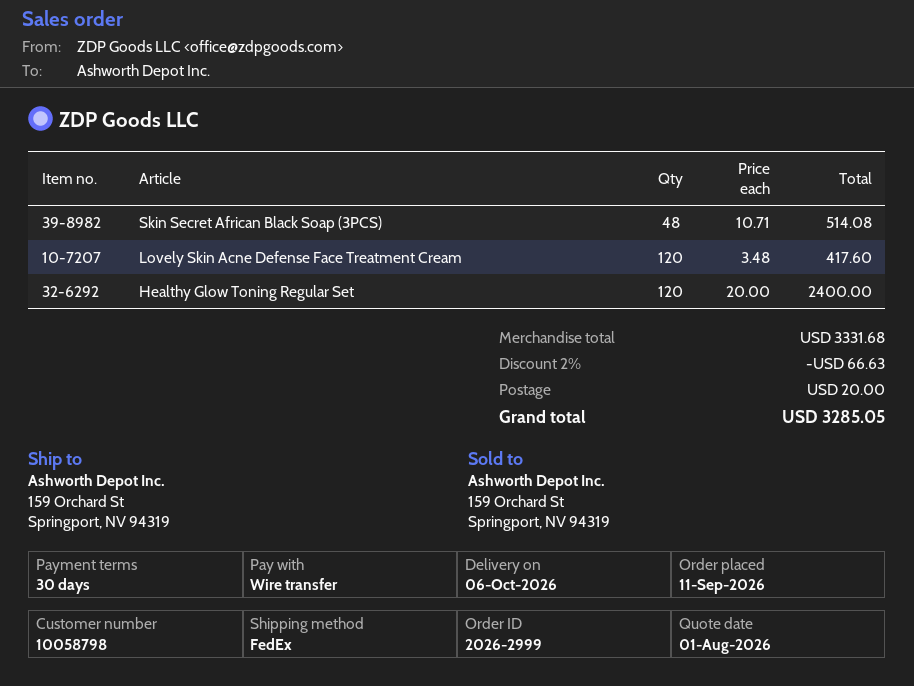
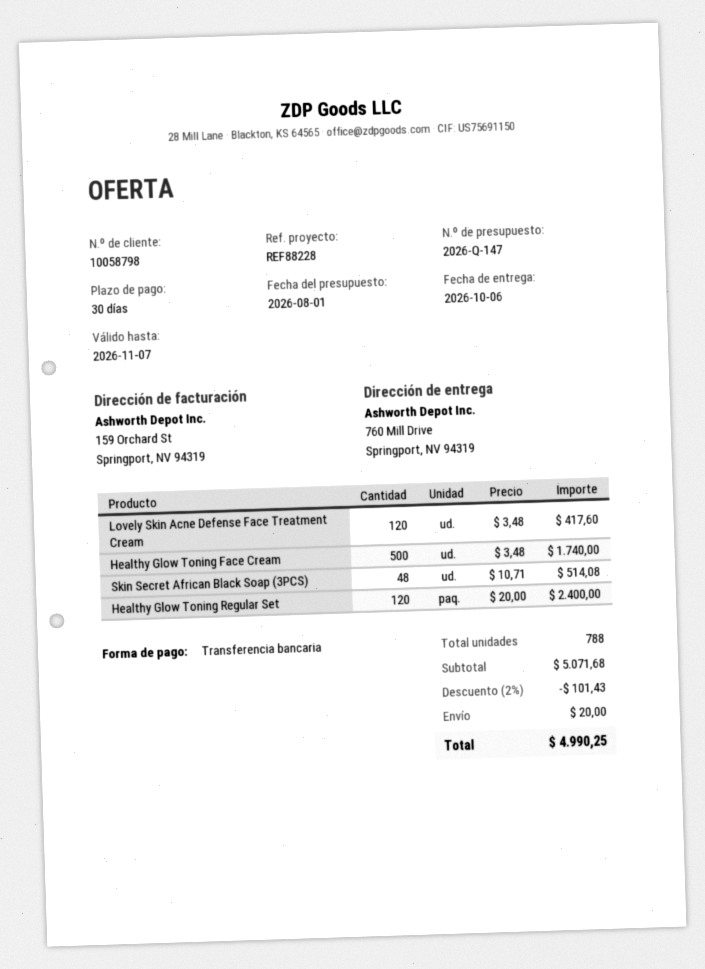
ship to: 159 Orchard St, Springport, NV 94319 -> 760 Mill Drive, Springport, NV 94319
Healthy Glow Toning Face Cream: none -> 500 x 3.48 = 1740.00
subtotal: 3331.68 -> 5071.68
discount: 2% = 66.63 -> 2% = 101.43
total: 3285.05 -> 4990.25

